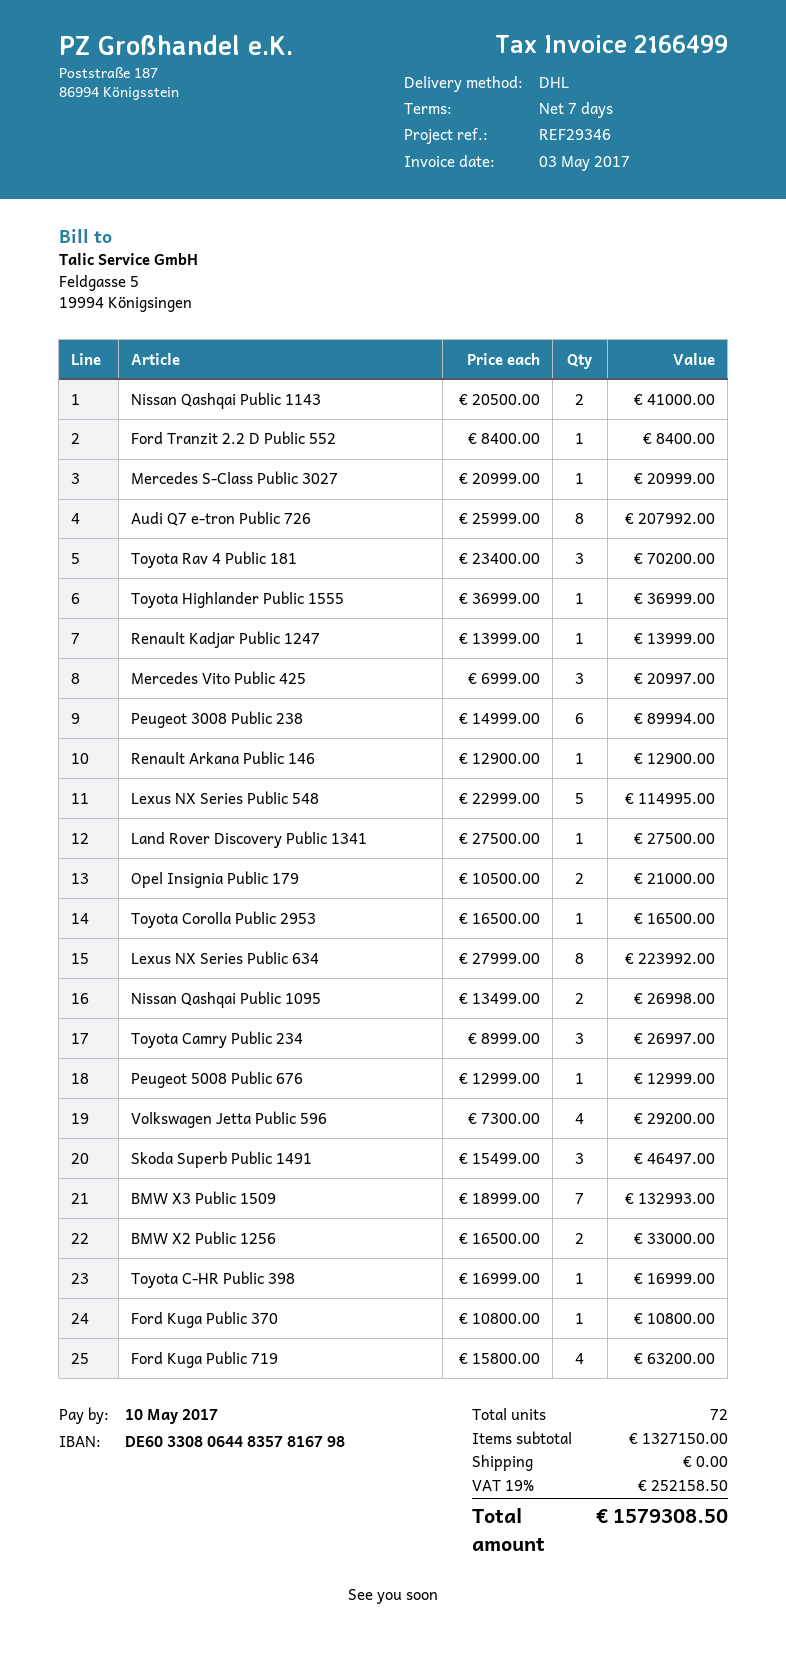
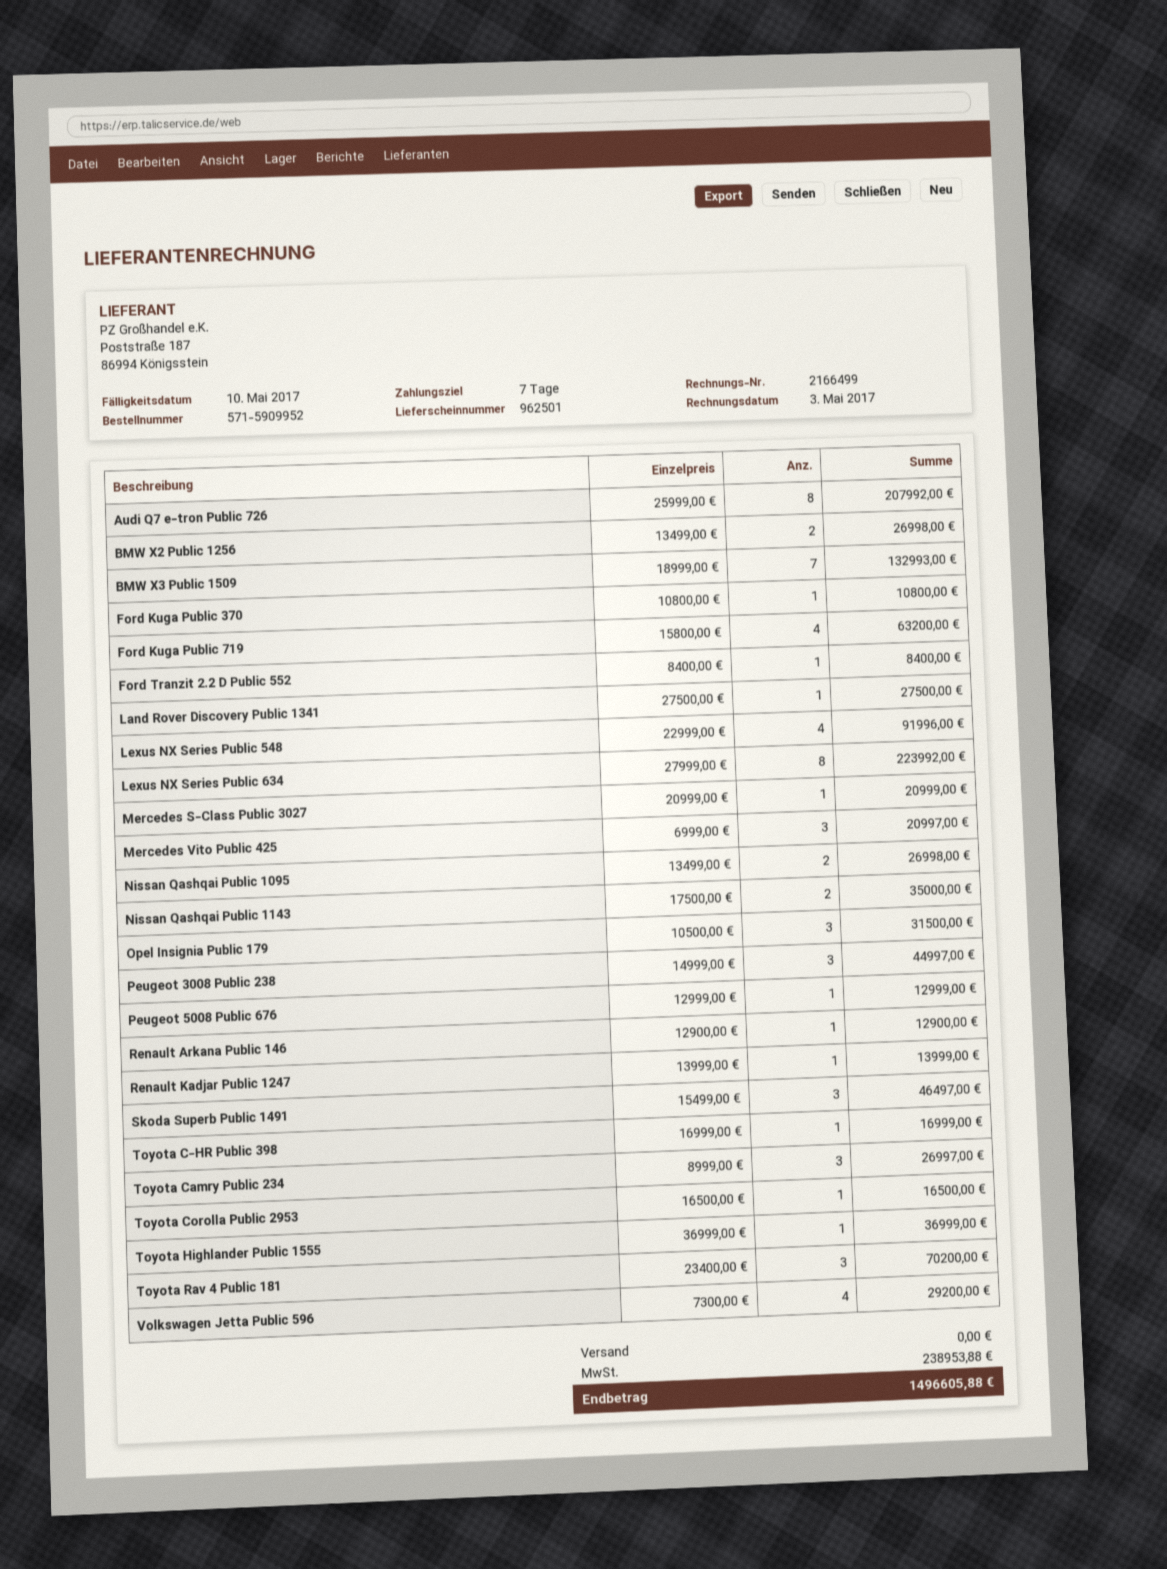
Nissan Qashqai Public 1143: 2 x 20500.00 = 41000.00 -> 2 x 17500.00 = 35000.00
Peugeot 3008 Public 238: 6 x 14999.00 = 89994.00 -> 3 x 14999.00 = 44997.00
Lexus NX Series Public 548: 5 x 22999.00 = 114995.00 -> 4 x 22999.00 = 91996.00
Opel Insignia Public 179: 2 x 10500.00 = 21000.00 -> 3 x 10500.00 = 31500.00
BMW X2 Public 1256: 2 x 16500.00 = 33000.00 -> 2 x 13499.00 = 26998.00
tax: 252158.50 -> 238953.88
total: 1579308.50 -> 1496605.88

